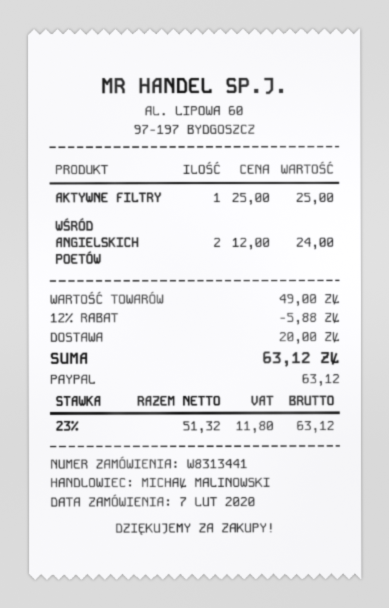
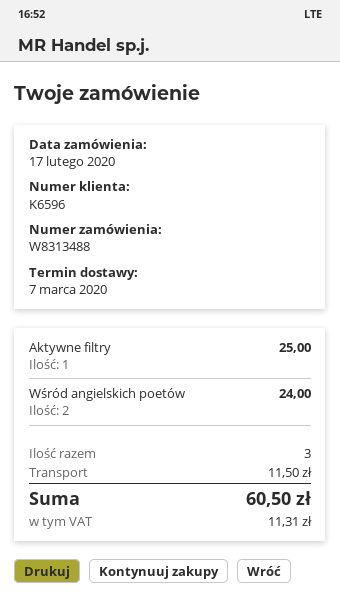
order number: W8313441 -> W8313488
order date: 2020-02-07 -> 2020-02-17
discount: 12% = 5.88 -> none
shipping: 20.00 -> 11.50
tax: 11.80 -> 11.31
total: 63.12 -> 60.50

